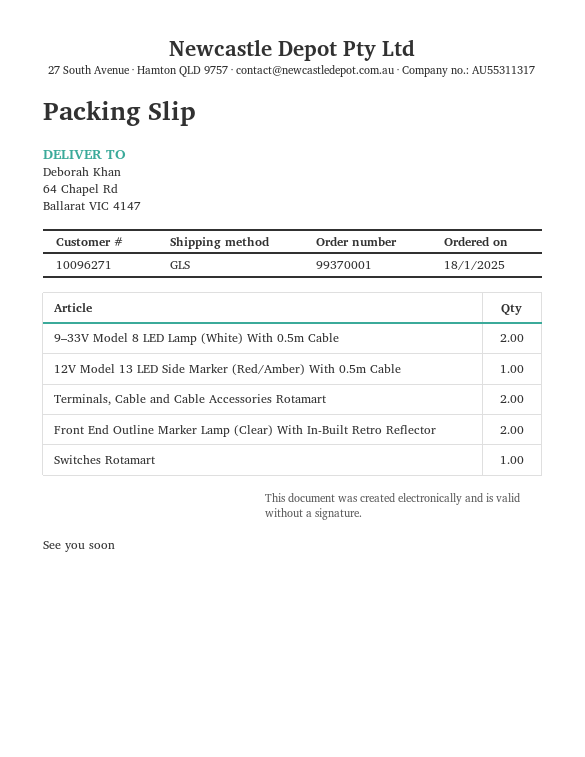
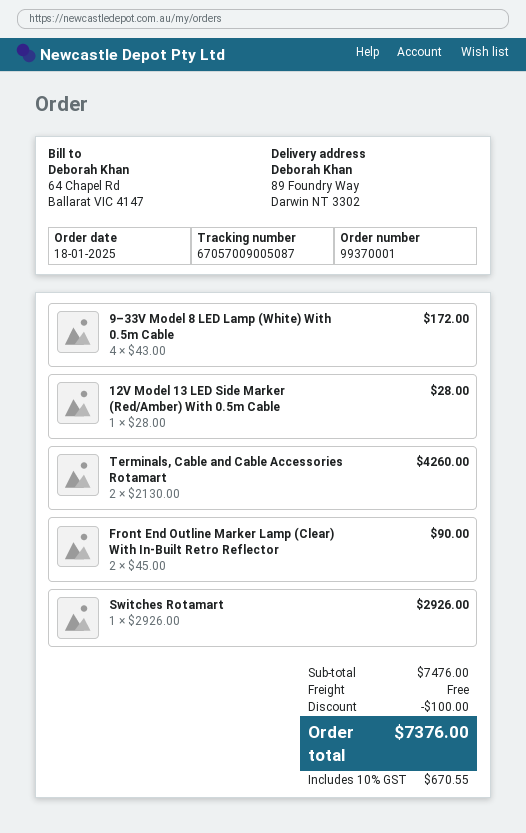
ship to: 64 Chapel Rd, Ballarat VIC 4147 -> 89 Foundry Way, Darwin NT 3302
9–33V Model 8 LED Lamp (White) With 0.5m Cable: 2 -> 4

